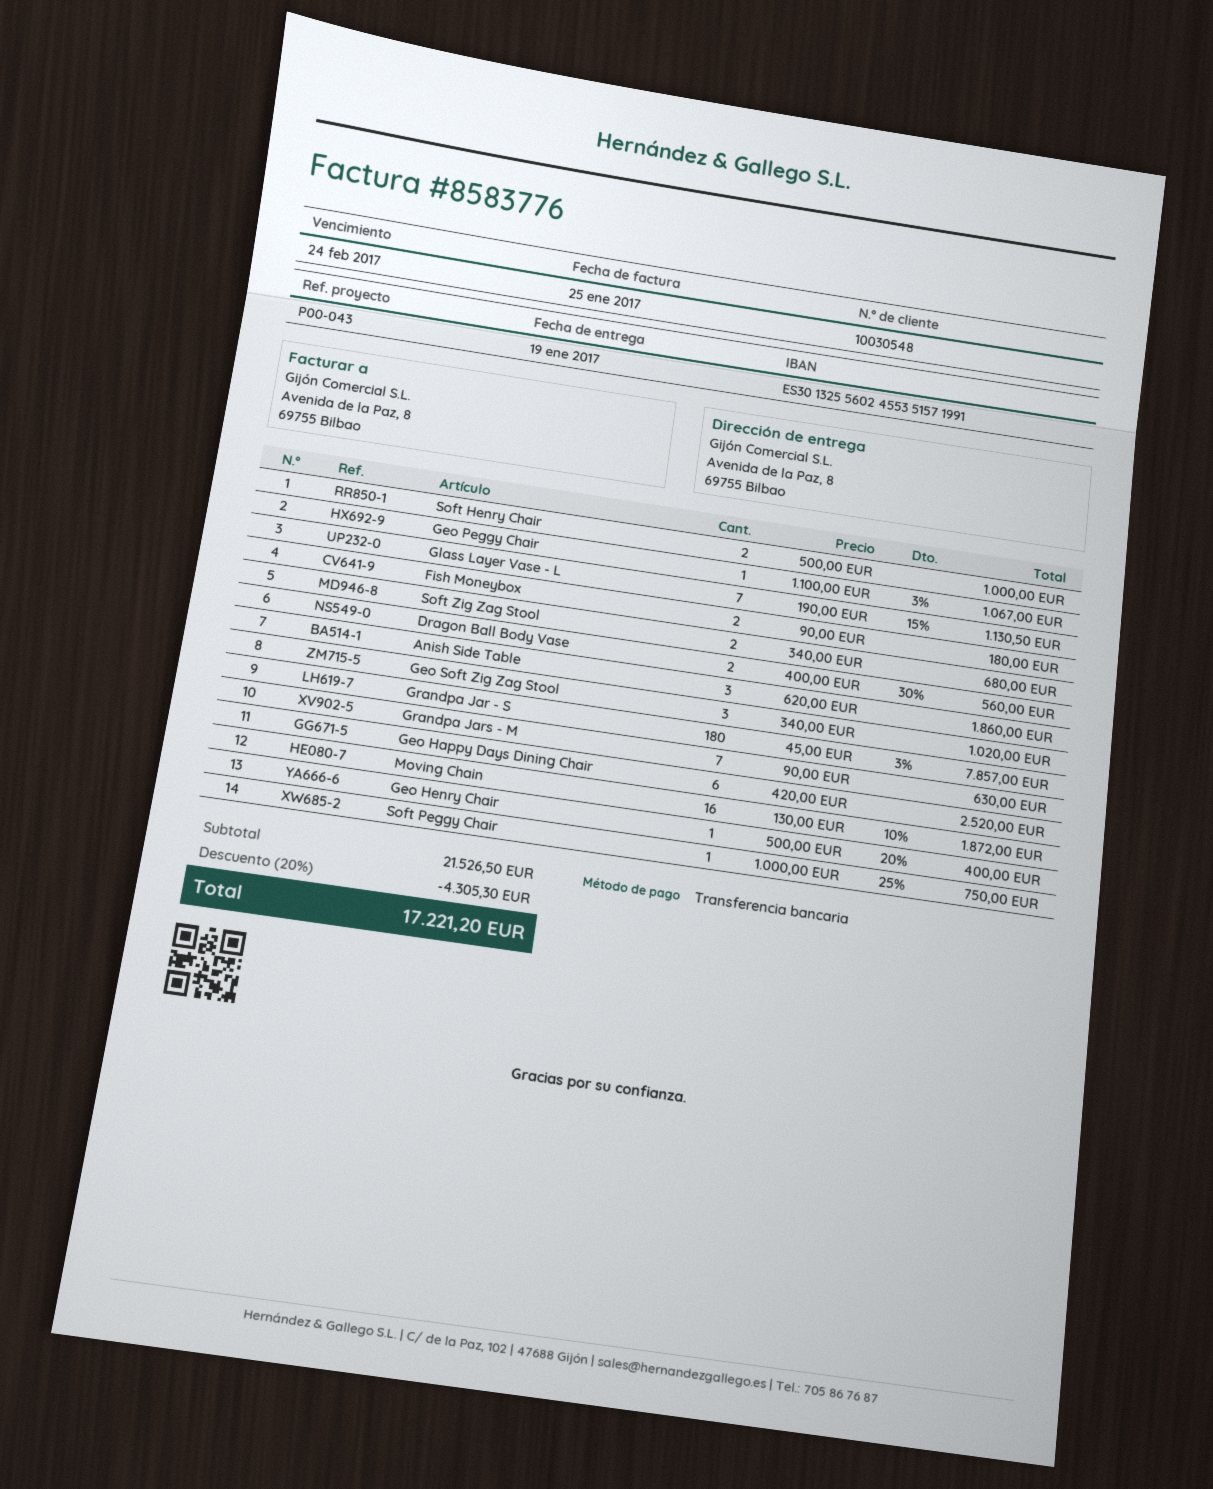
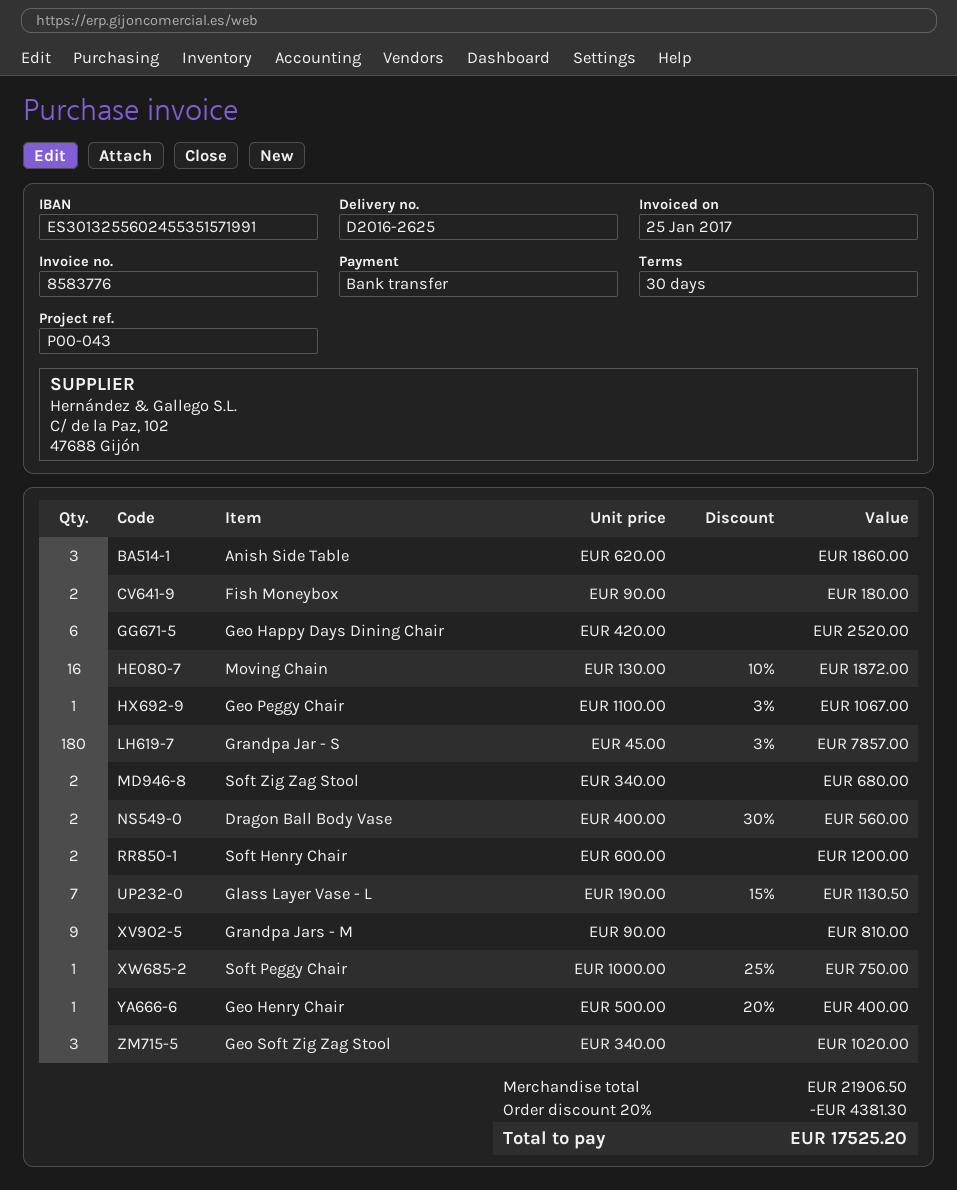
Soft Henry Chair: 2 x 500.00 = 1000.00 -> 2 x 600.00 = 1200.00
Grandpa Jars - M: 7 x 90.00 = 630.00 -> 9 x 90.00 = 810.00
subtotal: 21526.50 -> 21906.50
discount: 20% = 4305.30 -> 20% = 4381.30
total: 17221.20 -> 17525.20

